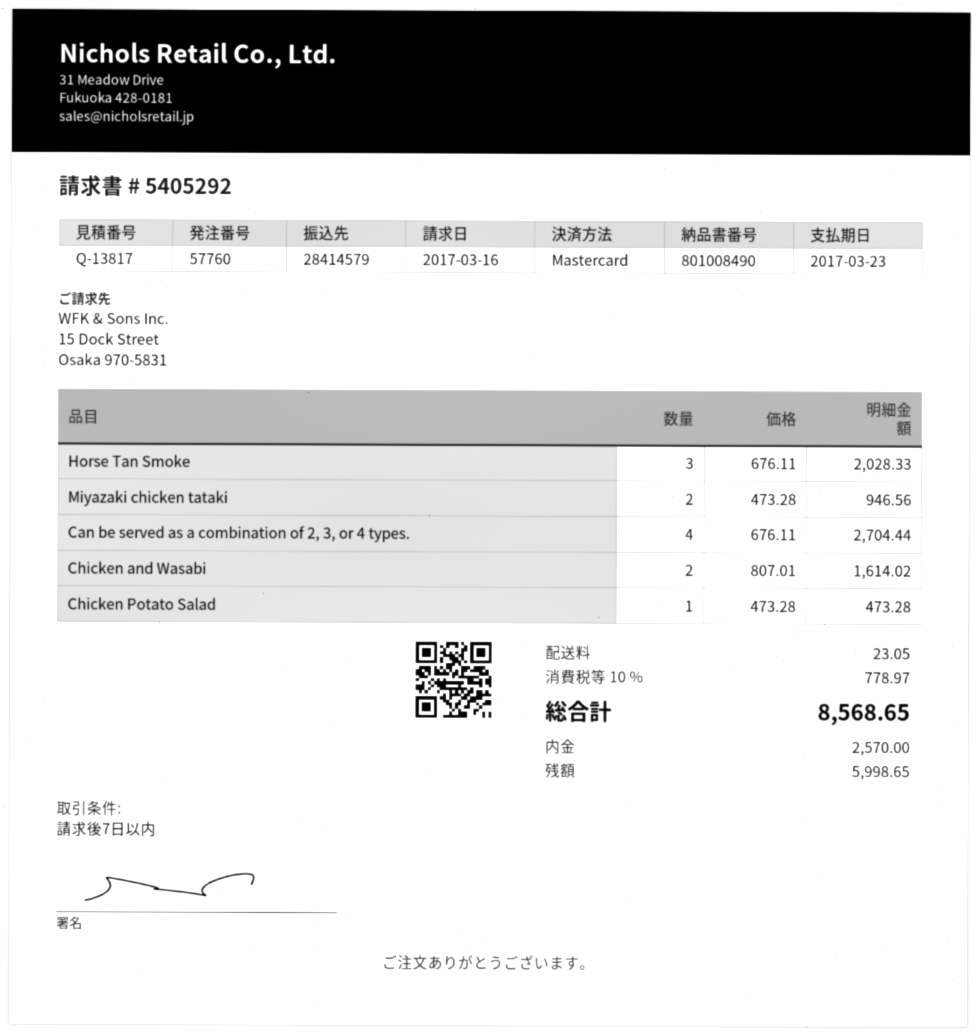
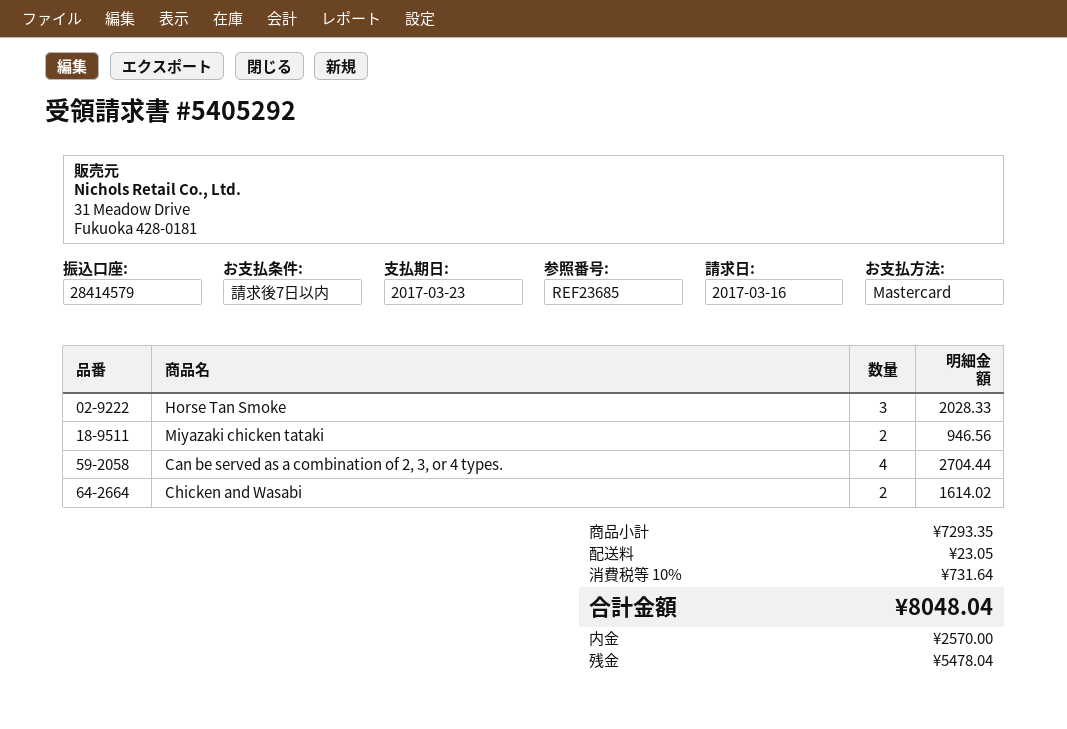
Chicken Potato Salad: 1 for 473.28 -> none
tax: 10% = 778.97 -> 10% = 731.64
total: 8568.65 -> 8048.04
balance: 5998.65 -> 5478.04

